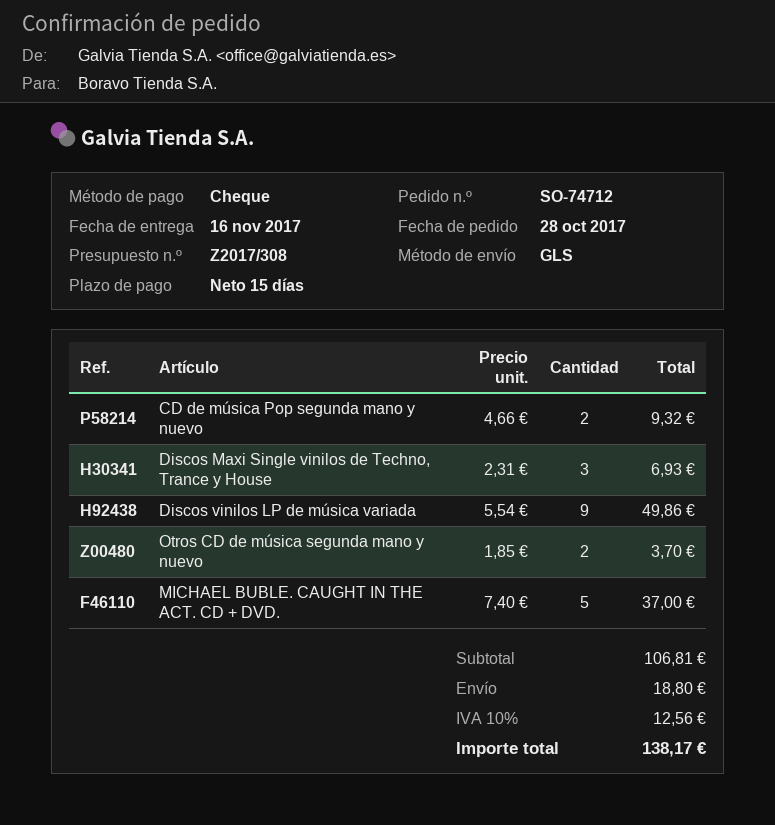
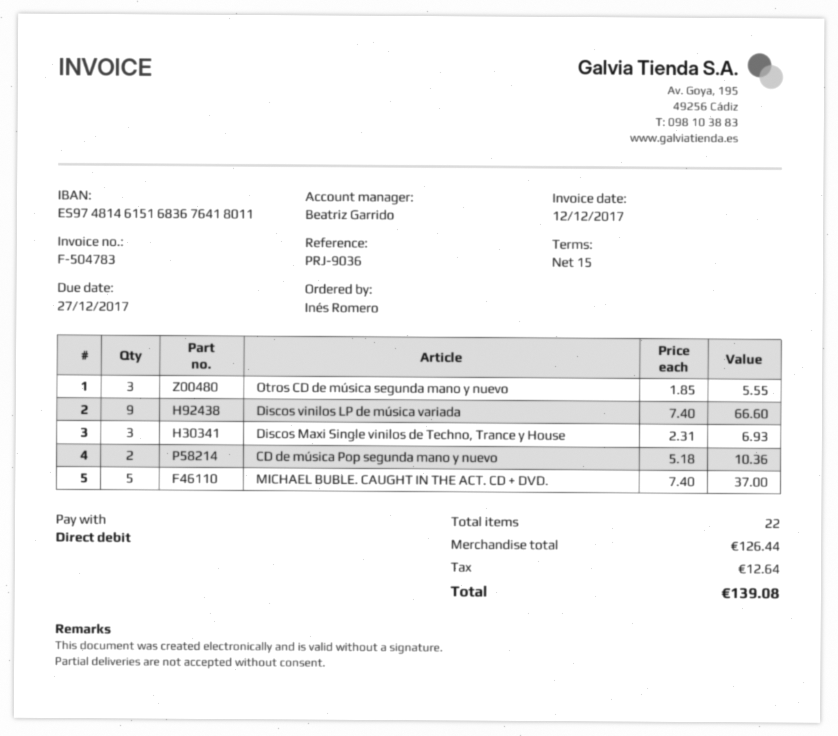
payment method: cheque -> direct debit
CD de música Pop segunda mano y nuevo: 2 x 4.66 = 9.32 -> 2 x 5.18 = 10.36
Discos vinilos LP de música variada: 9 x 5.54 = 49.86 -> 9 x 7.40 = 66.60
Otros CD de música segunda mano y nuevo: 2 x 1.85 = 3.70 -> 3 x 1.85 = 5.55
subtotal: 106.81 -> 126.44
shipping: 18.80 -> none
tax: 12.56 -> 12.64
total: 138.17 -> 139.08

